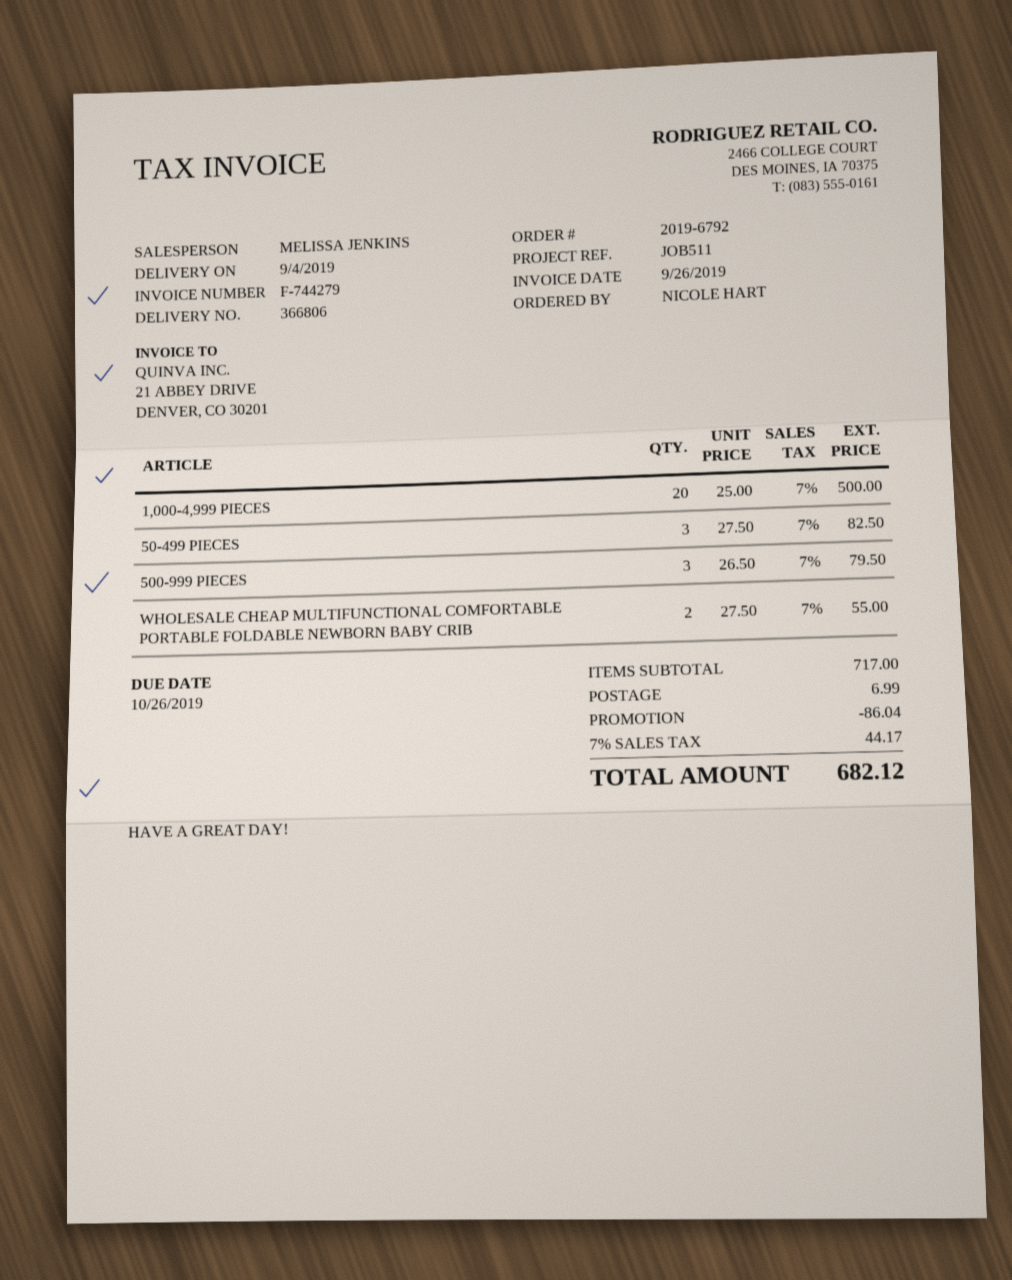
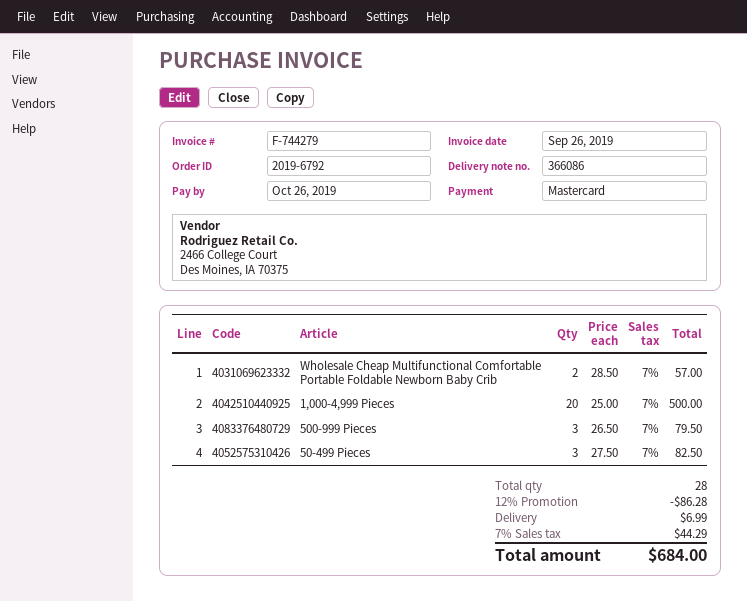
delivery note number: 366806 -> 366086
WHOLESALE CHEAP MULTIFUNCTIONAL COMFORTABLE PORTABLE FOLDABLE NEWBORN BABY CRIB: 2 x 27.50 = 55.00 -> 2 x 28.50 = 57.00
discount: 86.04 -> 86.28
tax: 7% = 44.17 -> 7% = 44.29
total: 682.12 -> 684.00

